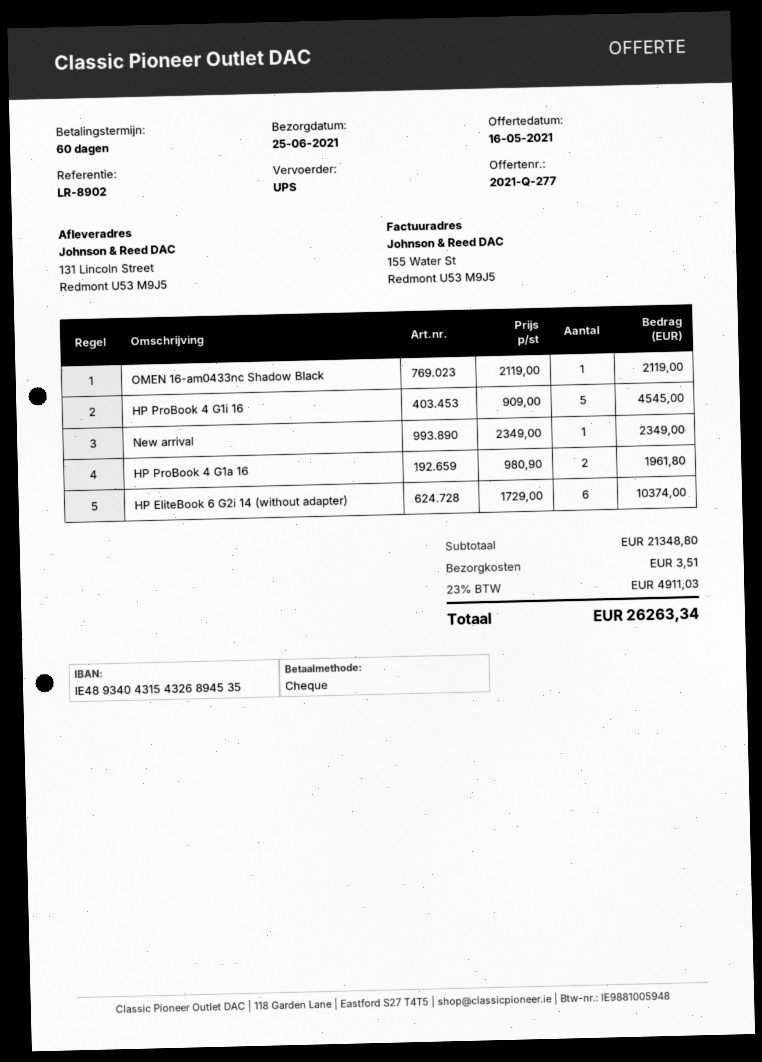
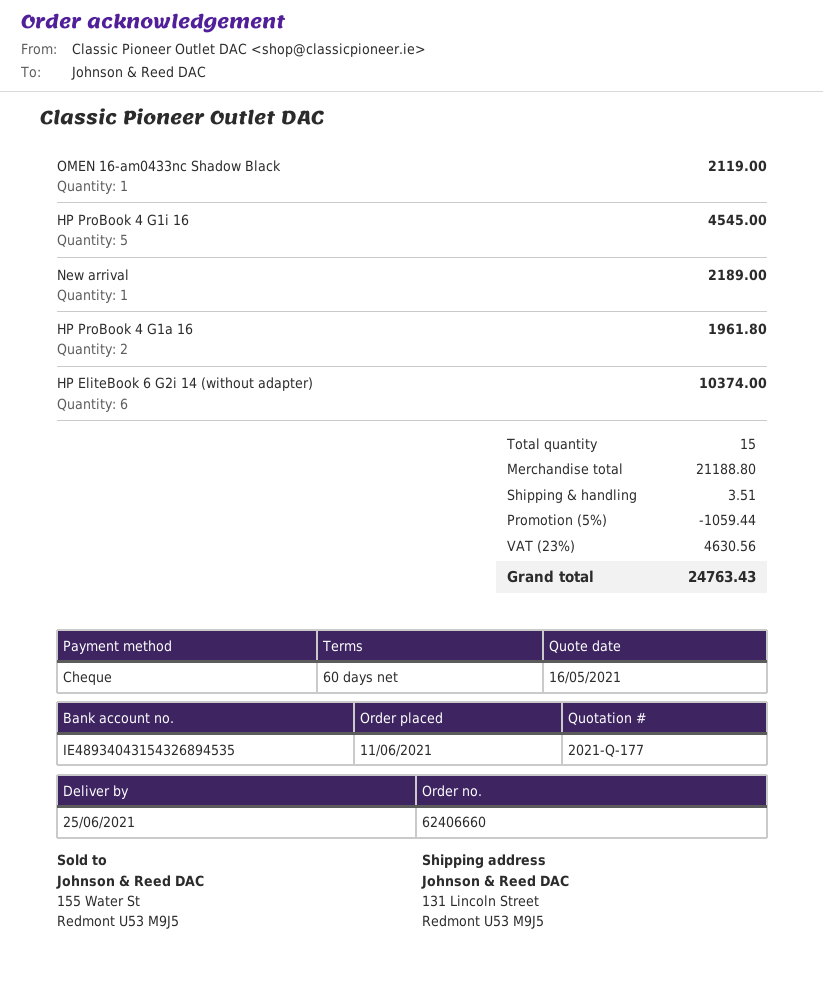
quote number: 2021-Q-277 -> 2021-Q-177
New arrival: 1 for 2349.00 -> 1 for 2189.00
subtotal: 21348.80 -> 21188.80
discount: none -> 5% = 1059.44
tax: 23% = 4911.03 -> 23% = 4630.56
total: 26263.34 -> 24763.43

